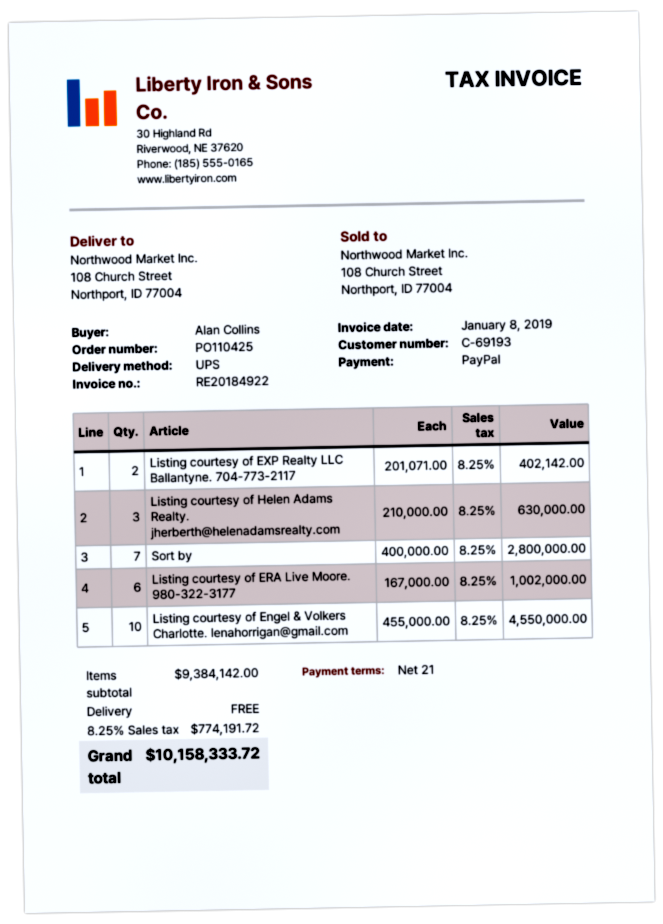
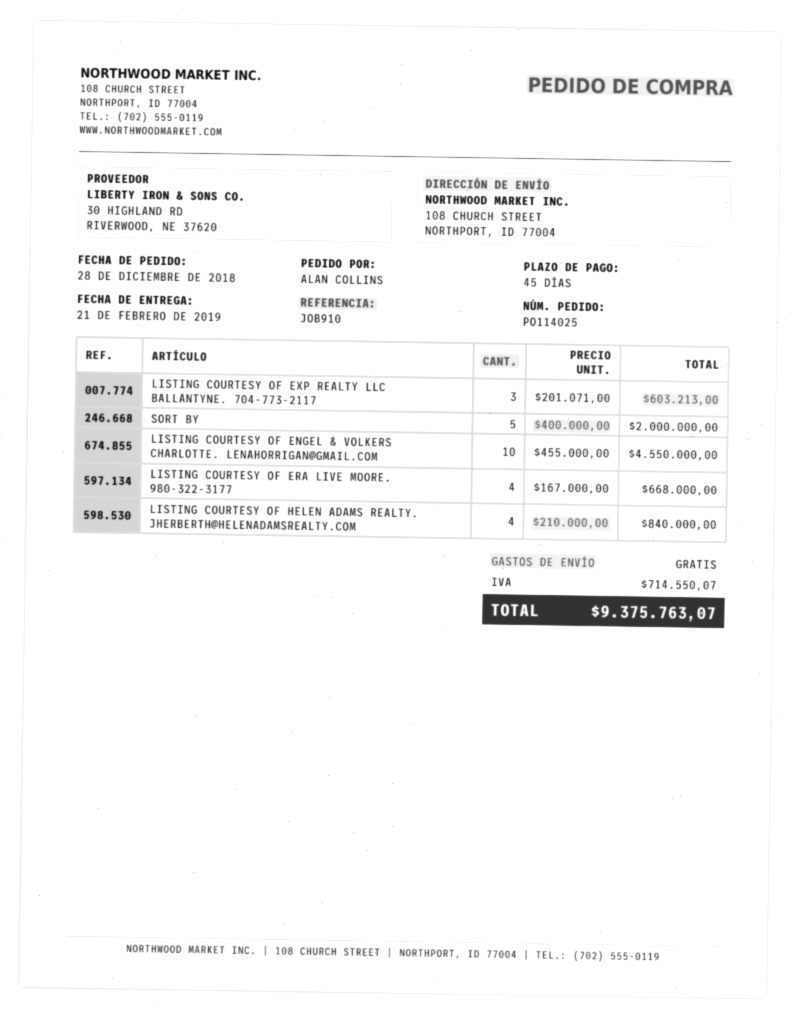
order number: PO110425 -> PO114025
payment terms: 21 days -> 45 days
Listing courtesy of EXP Realty LLC Ballantyne. 704-773-2117: 2 x 201071.00 = 402142.00 -> 3 x 201071.00 = 603213.00
Listing courtesy of Helen Adams Realty. jherberth@helenadamsrealty.com: 3 x 210000.00 = 630000.00 -> 4 x 210000.00 = 840000.00
Sort by: 7 x 400000.00 = 2800000.00 -> 5 x 400000.00 = 2000000.00
Listing courtesy of ERA Live Moore. 980-322-3177: 6 x 167000.00 = 1002000.00 -> 4 x 167000.00 = 668000.00
tax: 774191.72 -> 714550.07
total: 10158333.72 -> 9375763.07

